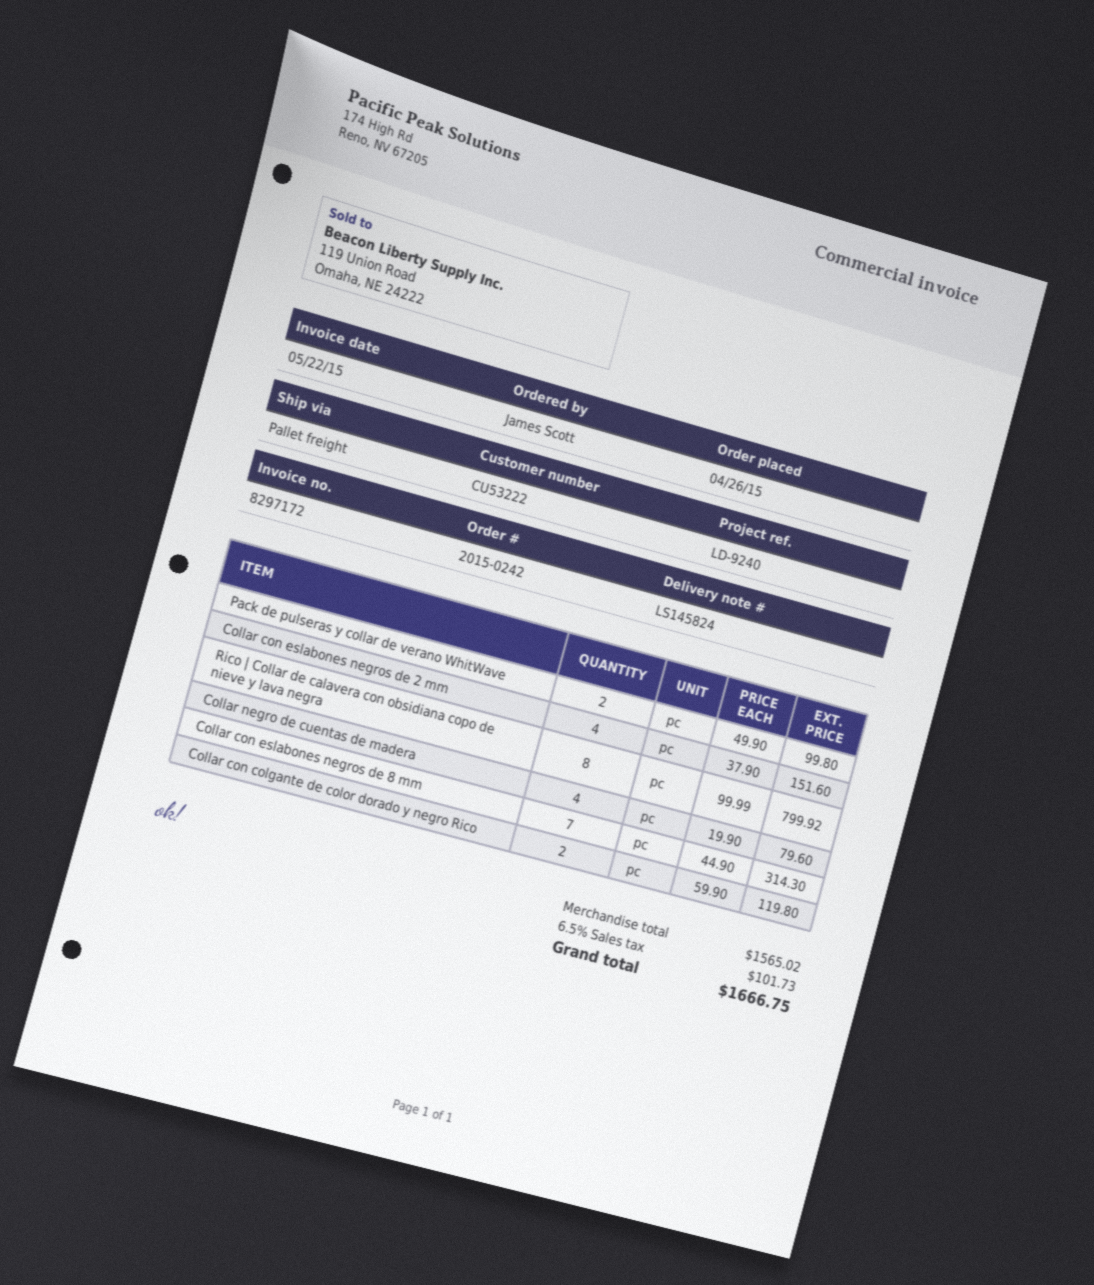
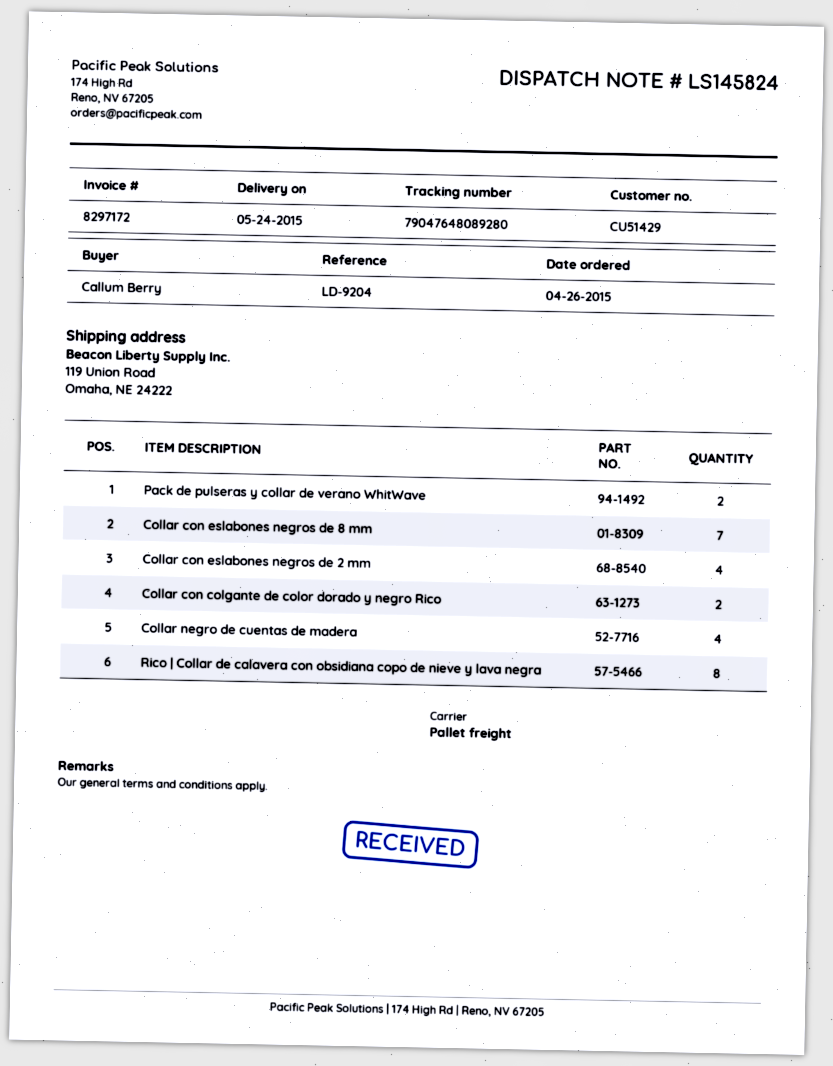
customer number: CU53222 -> CU51429
reference: LD-9240 -> LD-9204
ordered by: James Scott -> Callum Berry

